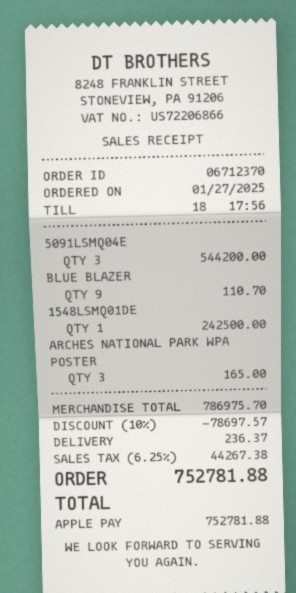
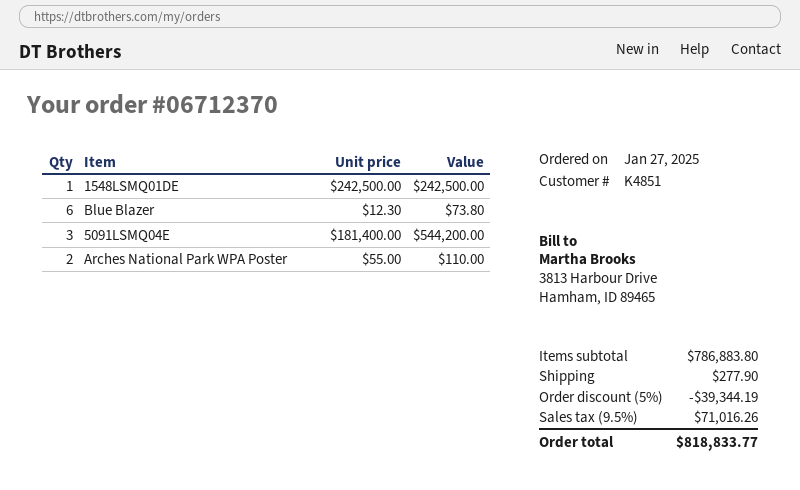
BLUE BLAZER: 9 for 110.70 -> 6 for 73.80
ARCHES NATIONAL PARK WPA POSTER: 3 for 165.00 -> 2 for 110.00
subtotal: 786975.70 -> 786883.80
discount: 10% = 78697.57 -> 5% = 39344.19
shipping: 236.37 -> 277.90
tax: 6.25% = 44267.38 -> 9.5% = 71016.26
total: 752781.88 -> 818833.77

